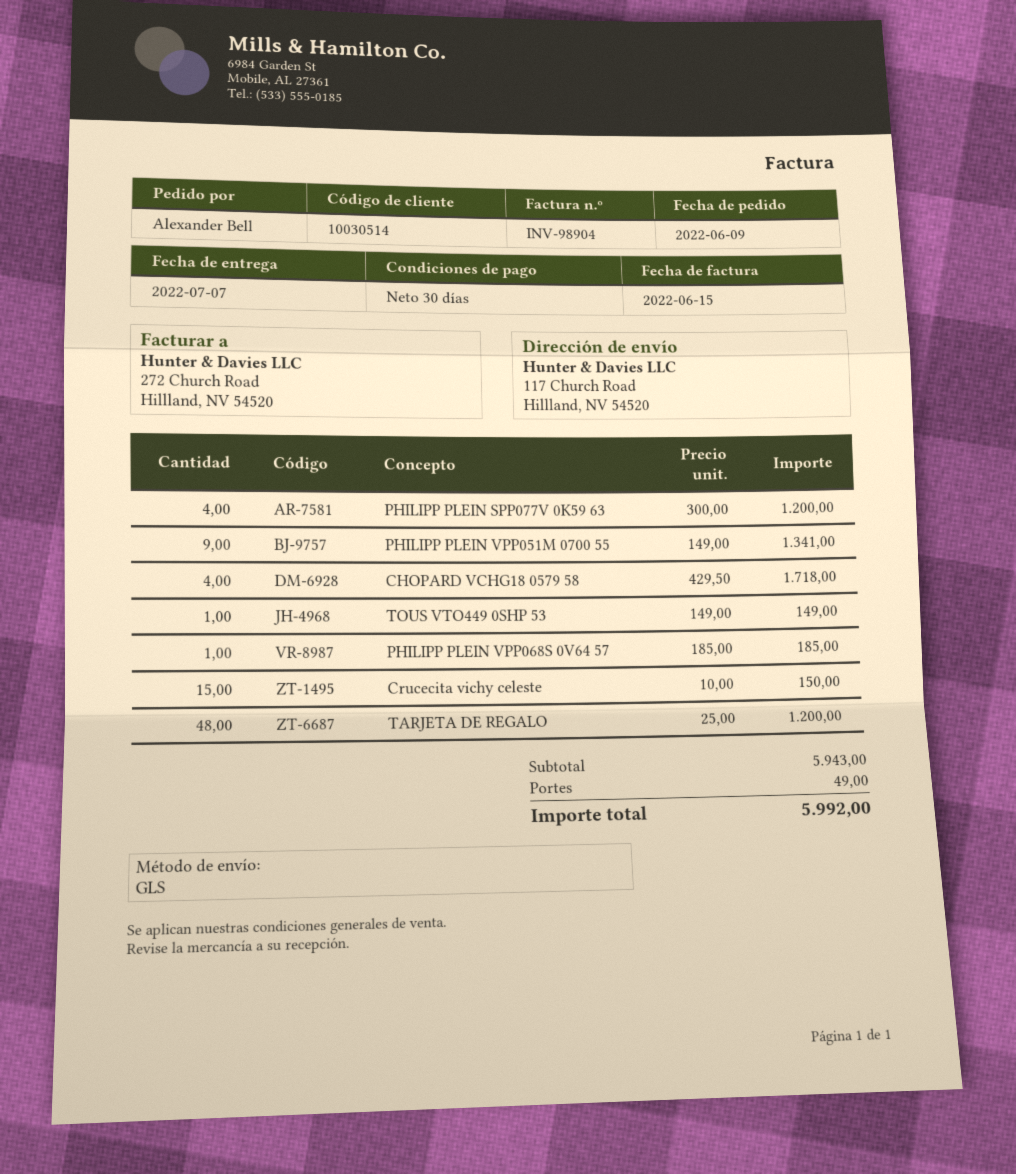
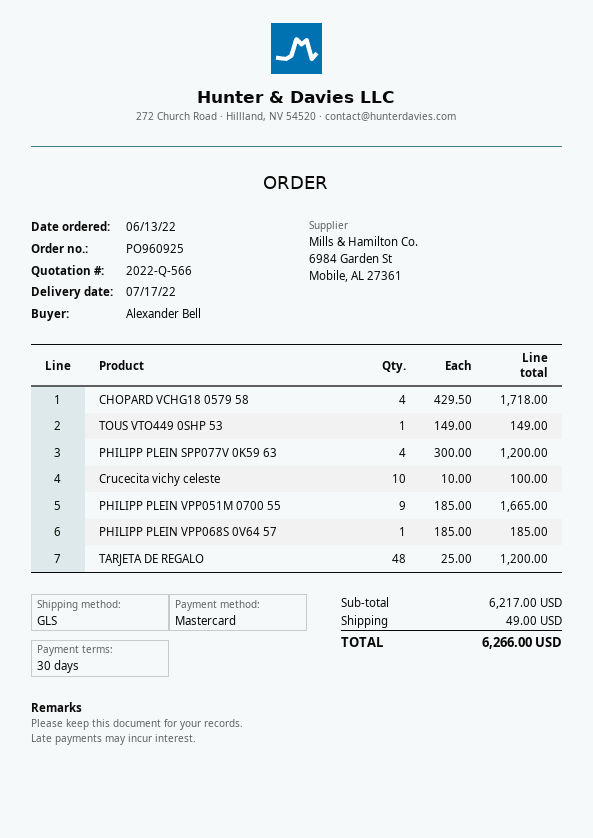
order date: 2022-06-09 -> 2022-06-13
delivery date: 2022-07-07 -> 2022-07-17
PHILIPP PLEIN VPP051M 0700 55: 9 x 149.00 = 1341.00 -> 9 x 185.00 = 1665.00
Crucecita vichy celeste: 15 x 10.00 = 150.00 -> 10 x 10.00 = 100.00
subtotal: 5943.00 -> 6217.00
total: 5992.00 -> 6266.00

